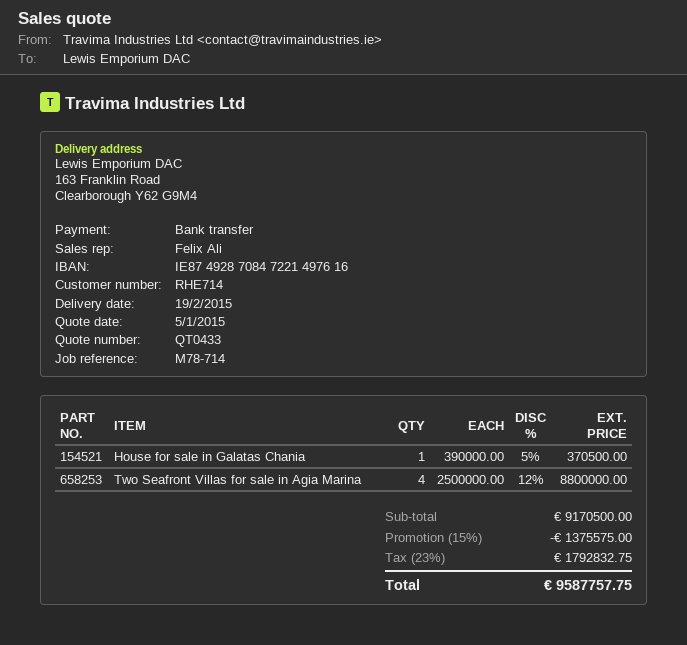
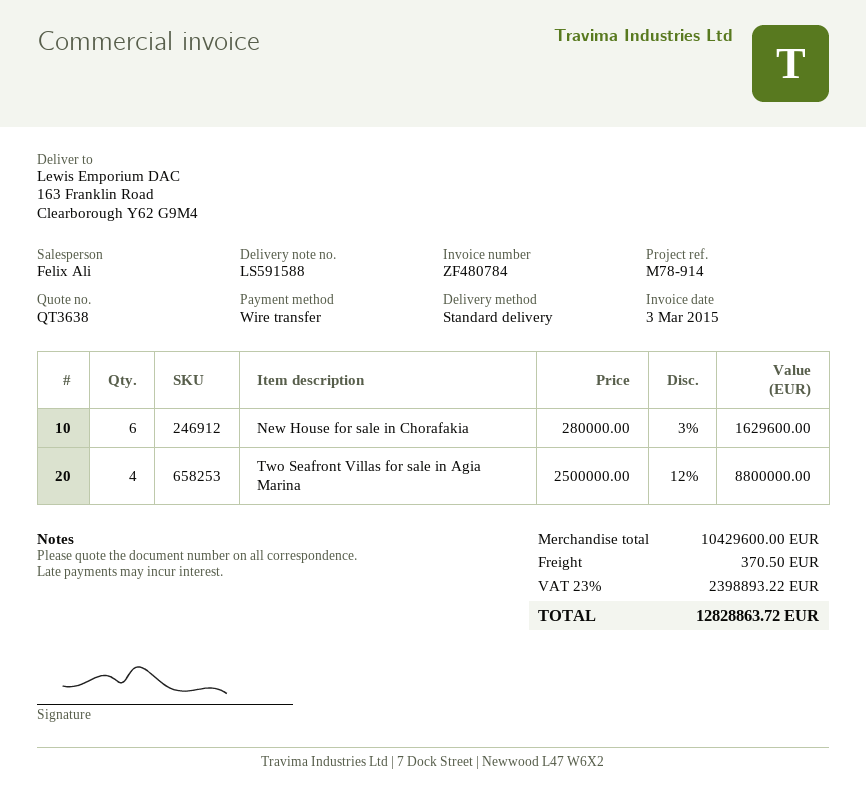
quote number: QT0433 -> QT3638
reference: M78-714 -> M78-914
House for sale in Galatas Chania: 1 x 390000.00 - 5% = 370500.00 -> none
New House for sale in Chorafakia: none -> 6 x 280000.00 - 3% = 1629600.00
subtotal: 9170500.00 -> 10429600.00
discount: 15% = 1375575.00 -> none
shipping: none -> 370.50
tax: 23% = 1792832.75 -> 23% = 2398893.22
total: 9587757.75 -> 12828863.72

